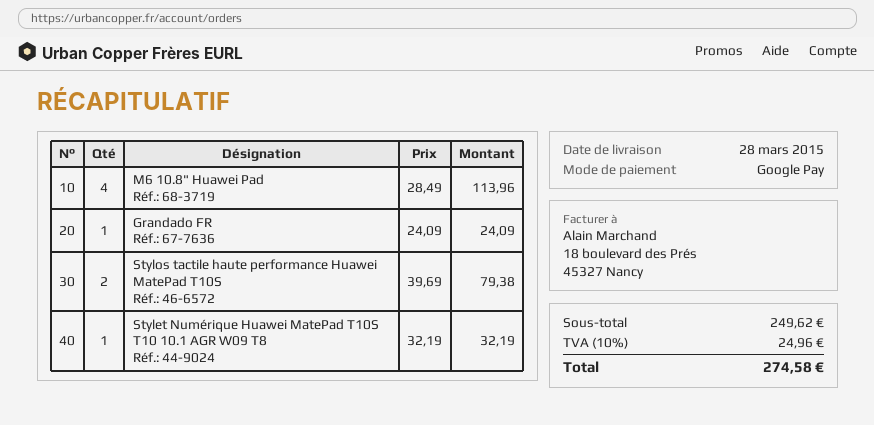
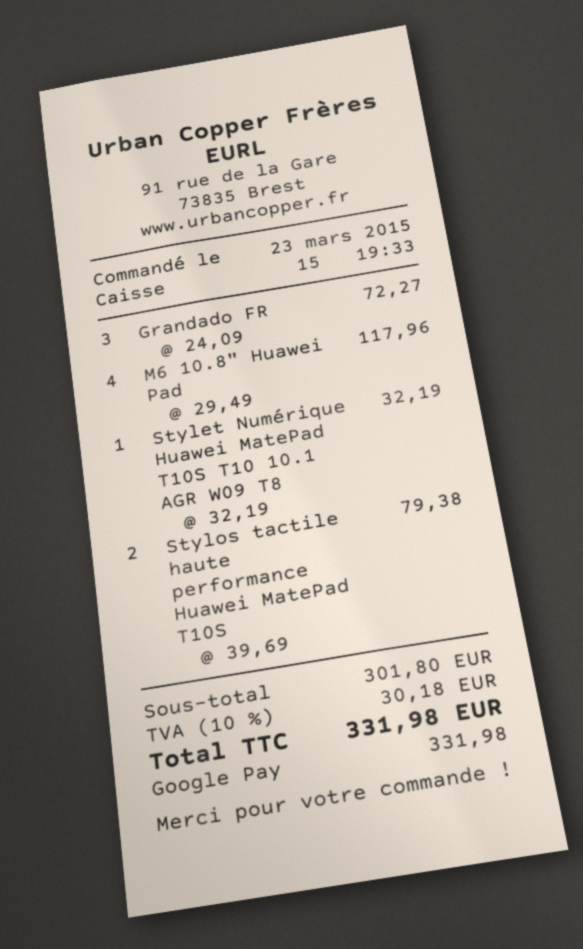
M6 10.8" Huawei Pad: 4 x 28.49 = 113.96 -> 4 x 29.49 = 117.96
Grandado FR: 1 x 24.09 = 24.09 -> 3 x 24.09 = 72.27
subtotal: 249.62 -> 301.80
tax: 10% = 24.96 -> 10% = 30.18
total: 274.58 -> 331.98

